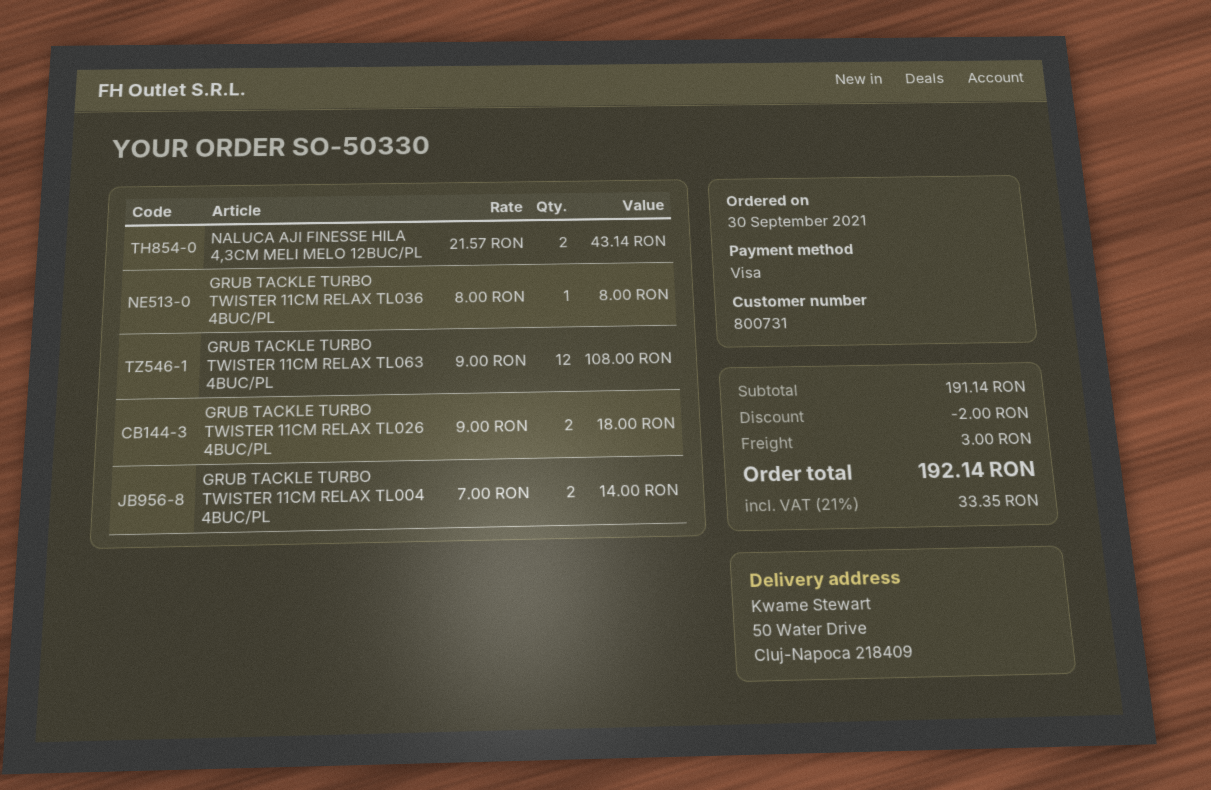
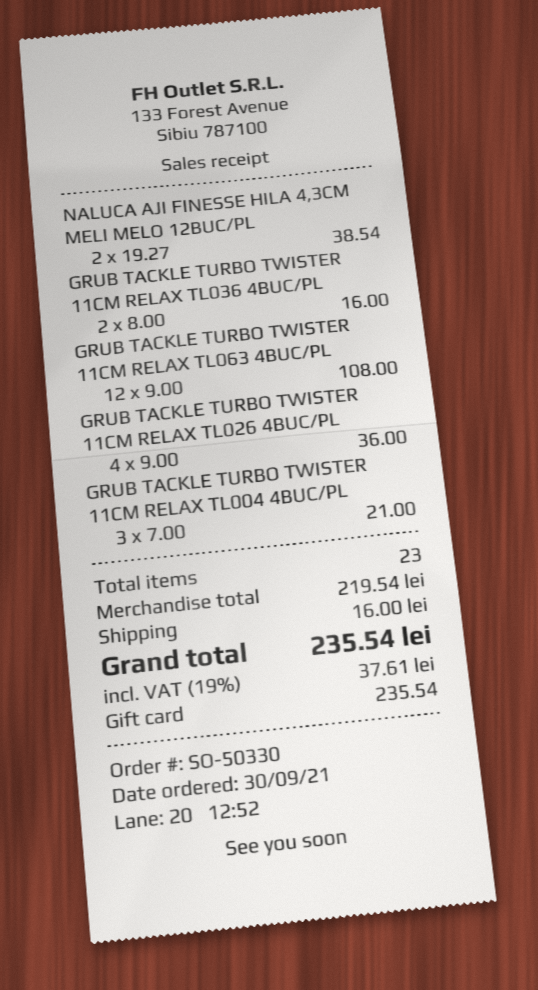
payment method: Visa -> gift card
NALUCA AJI FINESSE HILA 4,3CM MELI MELO 12BUC/PL: 2 x 21.57 = 43.14 -> 2 x 19.27 = 38.54
GRUB TACKLE TURBO TWISTER 11CM RELAX TL036 4BUC/PL: 1 x 8.00 = 8.00 -> 2 x 8.00 = 16.00
GRUB TACKLE TURBO TWISTER 11CM RELAX TL026 4BUC/PL: 2 x 9.00 = 18.00 -> 4 x 9.00 = 36.00
GRUB TACKLE TURBO TWISTER 11CM RELAX TL004 4BUC/PL: 2 x 7.00 = 14.00 -> 3 x 7.00 = 21.00
subtotal: 191.14 -> 219.54
discount: 2.00 -> none
shipping: 3.00 -> 16.00
tax: 21% = 33.35 -> 19% = 37.61
total: 192.14 -> 235.54

